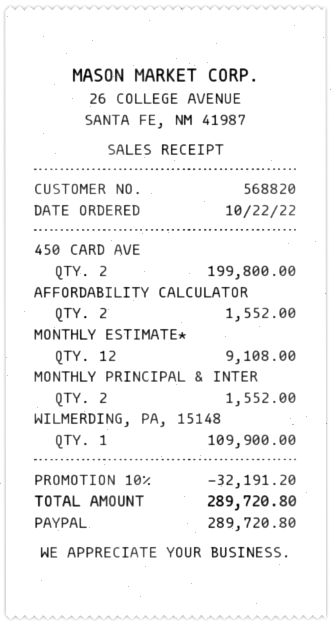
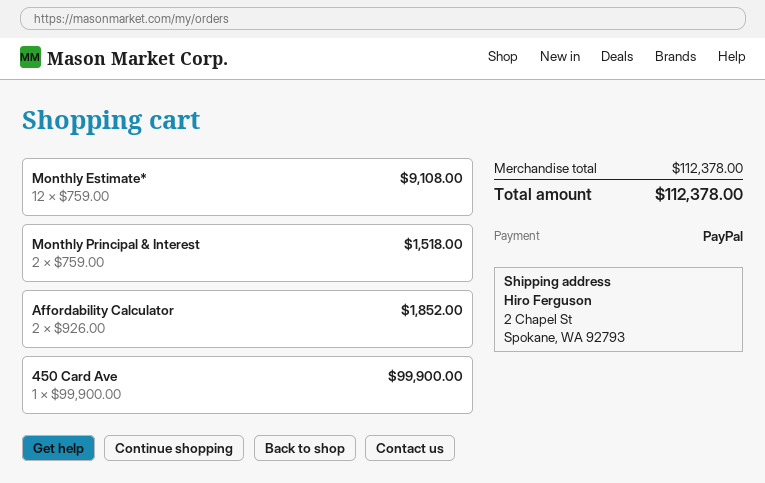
450 CARD AVE: 2 for 199800.00 -> 1 for 99900.00
AFFORDABILITY CALCULATOR: 2 for 1552.00 -> 2 for 1852.00
MONTHLY PRINCIPAL & INTER: 2 for 1552.00 -> 2 for 1518.00
WILMERDING, PA, 15148: 1 for 109900.00 -> none
discount: 10% = 32191.20 -> none
total: 289720.80 -> 112378.00

